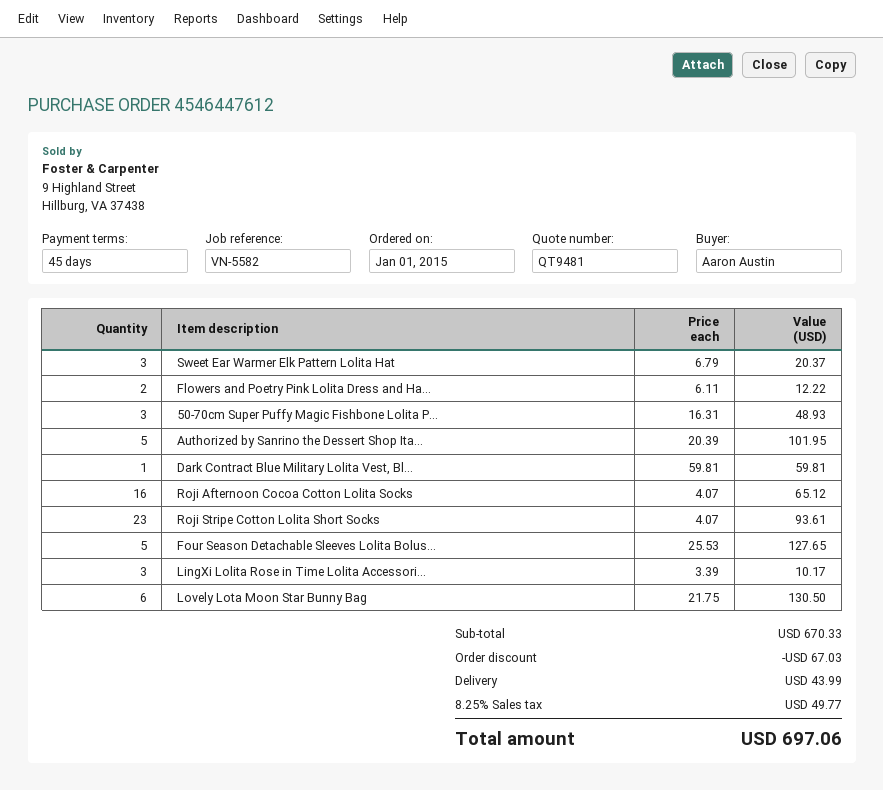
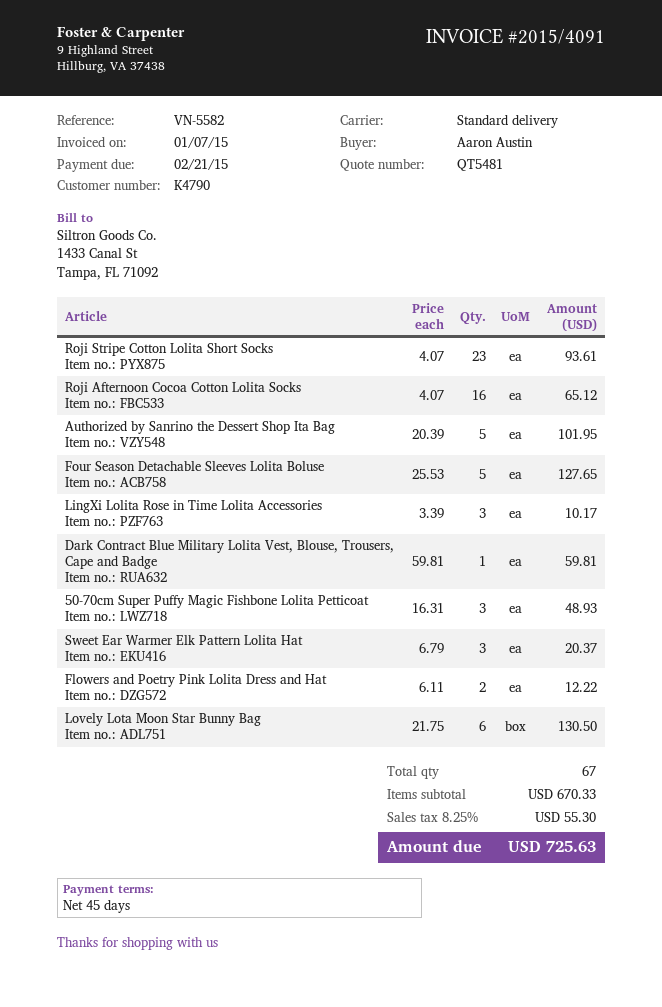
quote number: QT9481 -> QT5481
discount: 67.03 -> none
shipping: 43.99 -> none
tax: 8.25% = 49.77 -> 8.25% = 55.30
total: 697.06 -> 725.63

